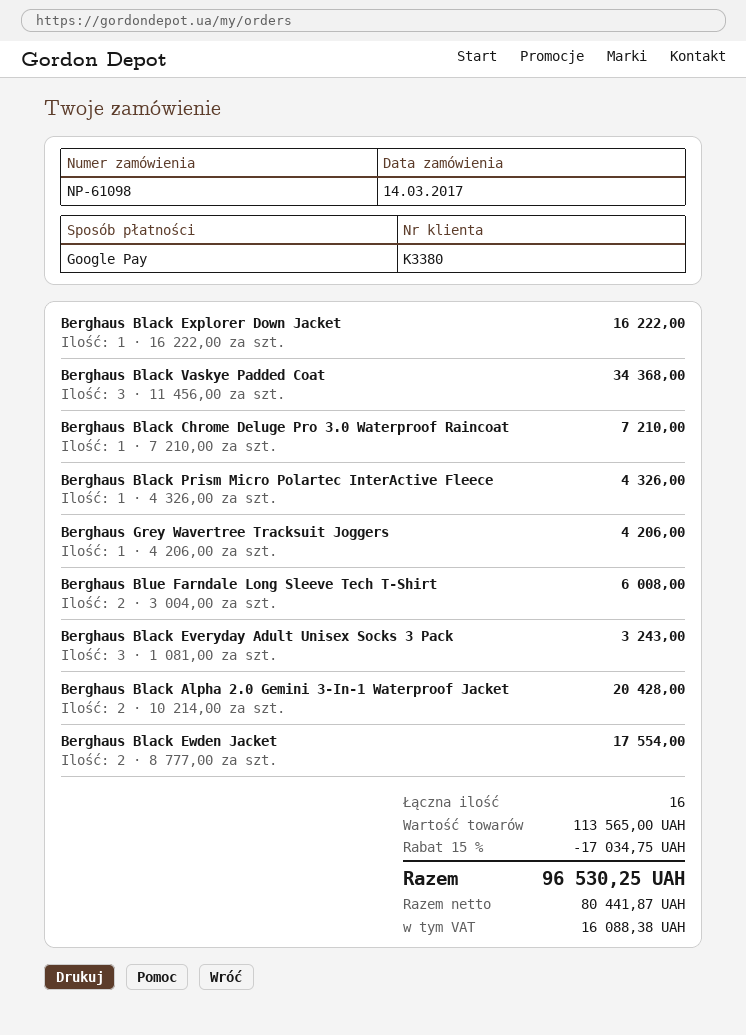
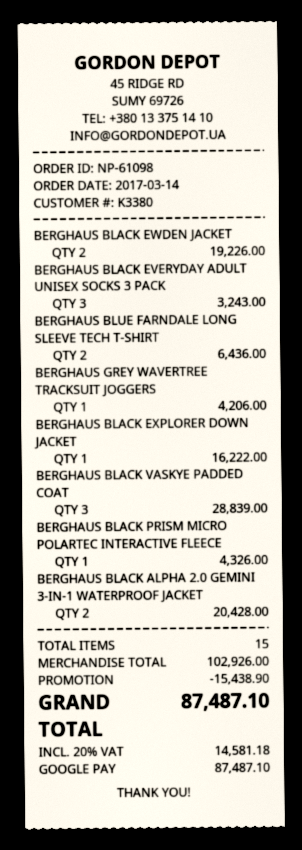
Berghaus Black Vaskye Padded Coat: 3 for 34368.00 -> 3 for 28839.00
Berghaus Black Chrome Deluge Pro 3.0 Waterproof Raincoat: 1 for 7210.00 -> none
Berghaus Blue Farndale Long Sleeve Tech T-Shirt: 2 for 6008.00 -> 2 for 6436.00
Berghaus Black Ewden Jacket: 2 for 17554.00 -> 2 for 19226.00
total quantity: 16 -> 15
subtotal: 113565.00 -> 102926.00
discount: 17034.75 -> 15438.90
tax: 16088.38 -> 14581.18
total: 96530.25 -> 87487.10

